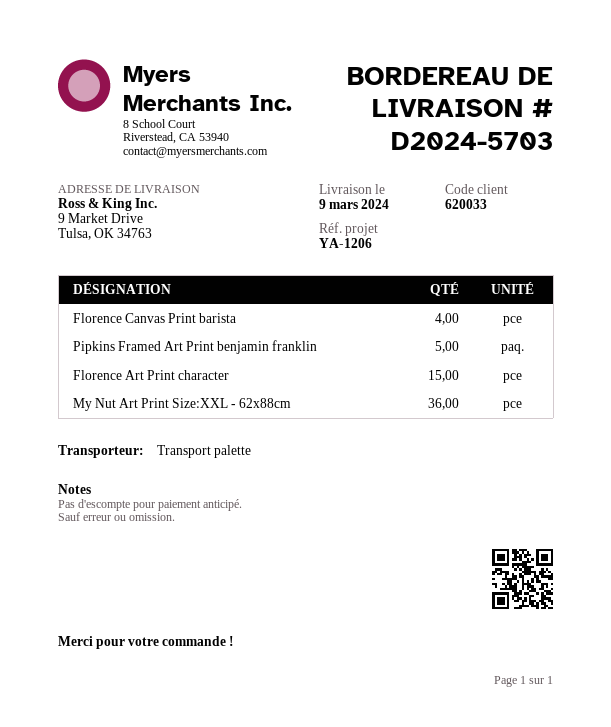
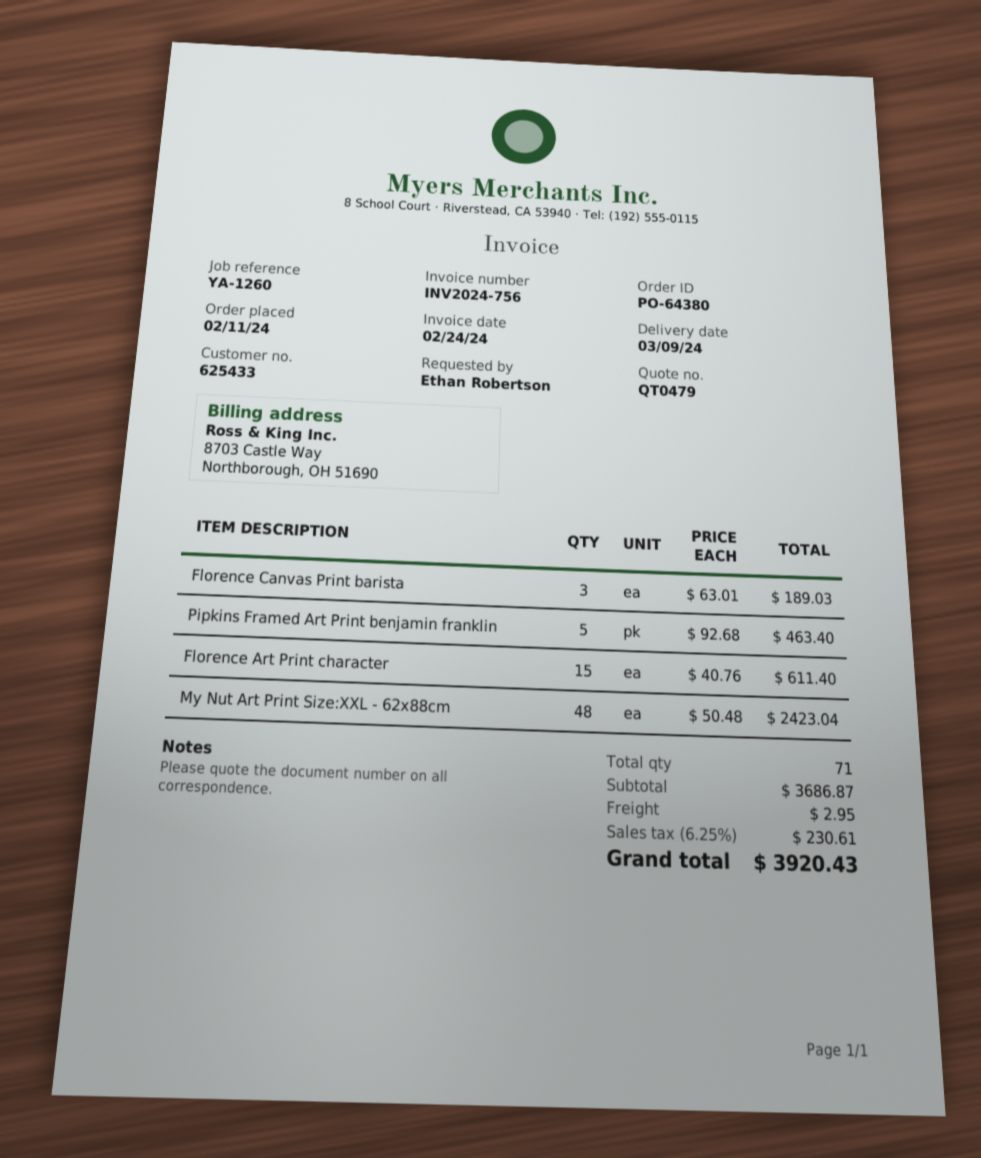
customer number: 620033 -> 625433
reference: YA-1206 -> YA-1260
Florence Canvas Print barista: 4 -> 3
My Nut Art Print Size:XXL - 62x88cm: 36 -> 48

